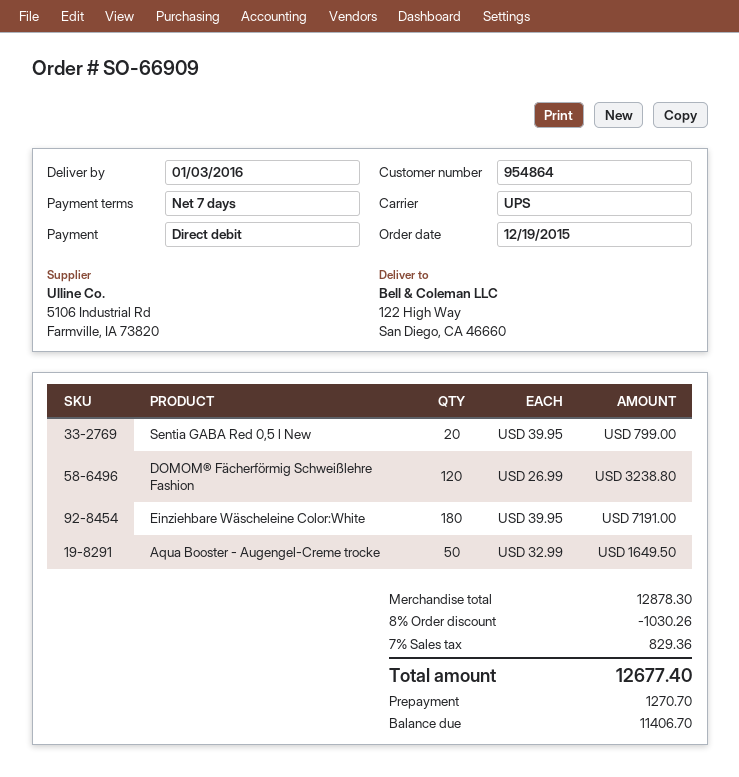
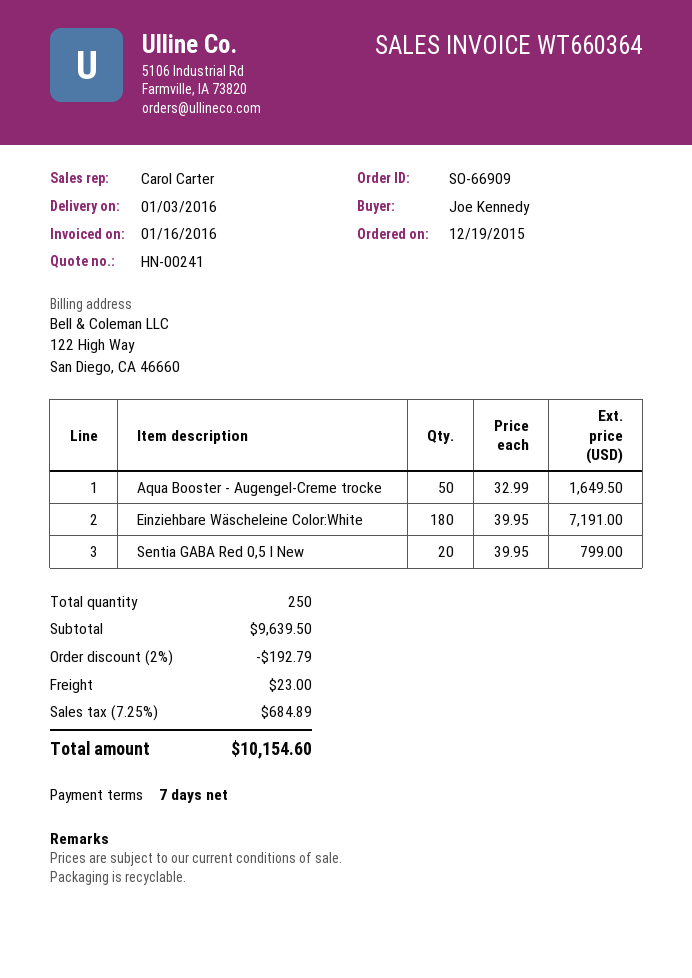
DOMOM® Fächerförmig Schweißlehre Fashion: 120 x 26.99 = 3238.80 -> none
subtotal: 12878.30 -> 9639.50
discount: 8% = 1030.26 -> 2% = 192.79
shipping: none -> 23.00
tax: 7% = 829.36 -> 7.25% = 684.89
total: 12677.40 -> 10154.60

